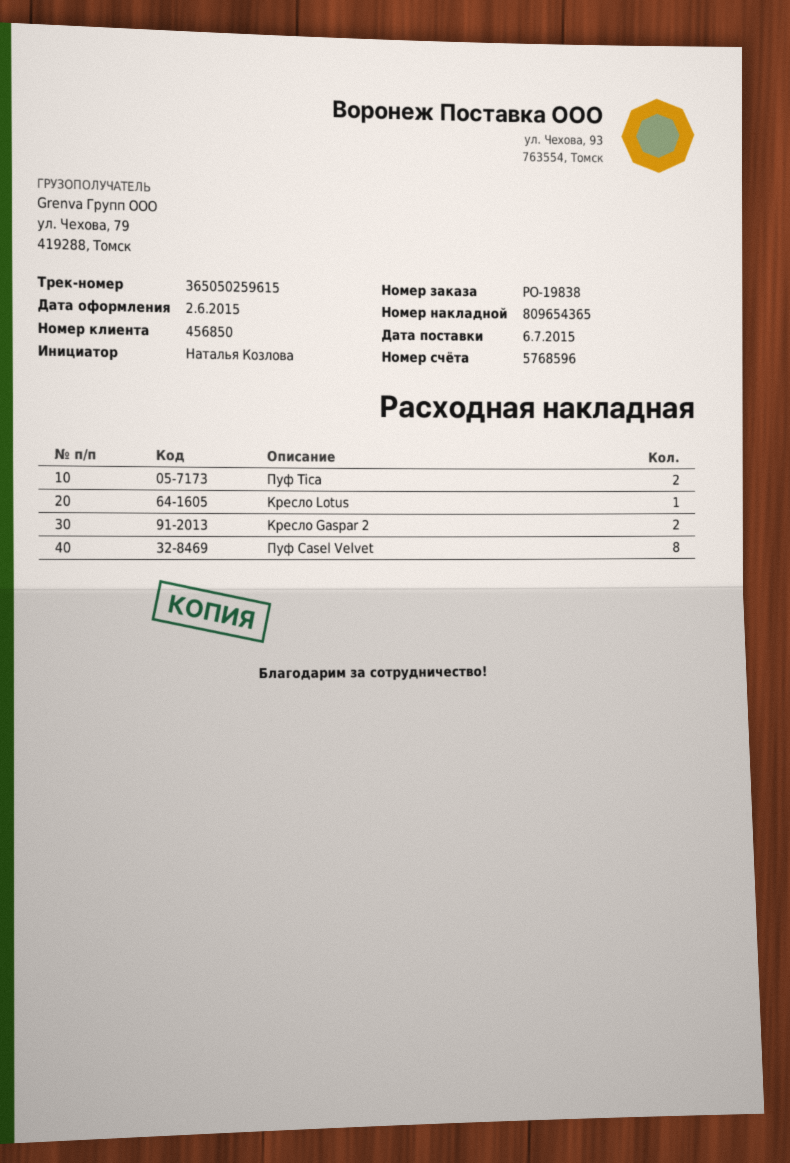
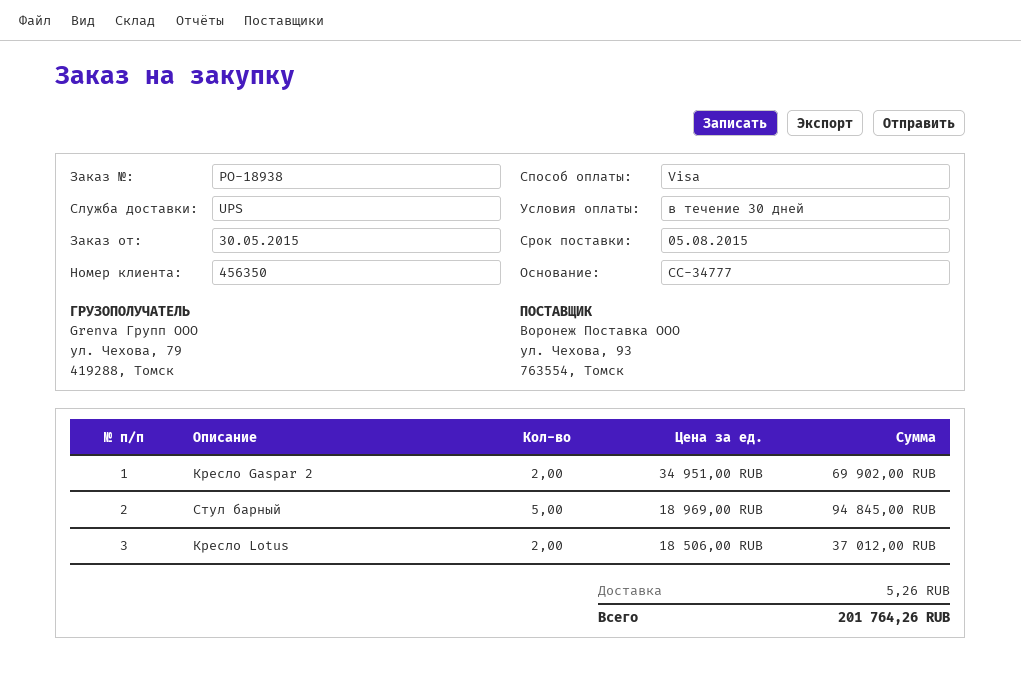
order number: PO-19838 -> PO-18938
order date: 2015-06-02 -> 2015-05-30
delivery date: 2015-07-06 -> 2015-08-05
customer number: 456850 -> 456350
Пуф Tica: 2 -> none
Кресло Lotus: 1 -> 2
Пуф Casel Velvet: 8 -> none
Стул барный: none -> 5

